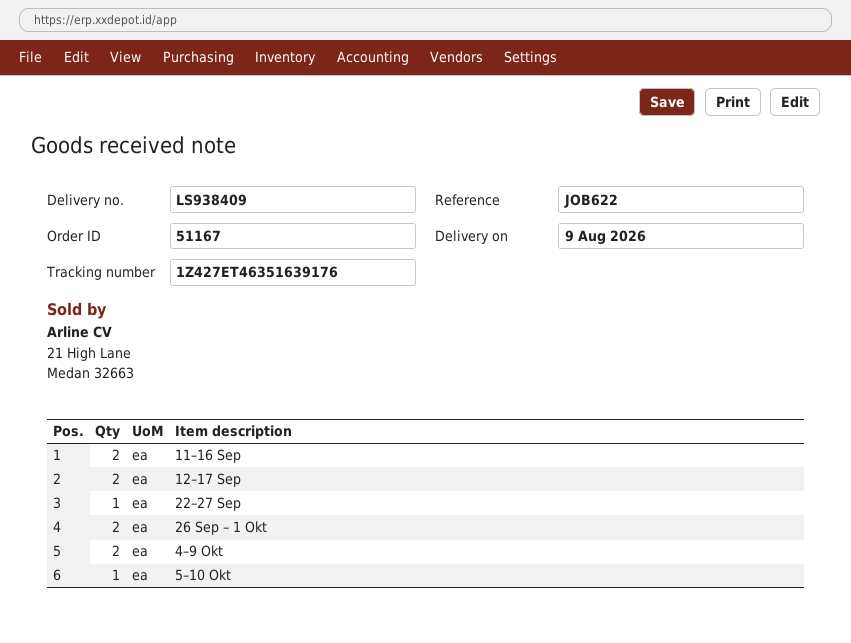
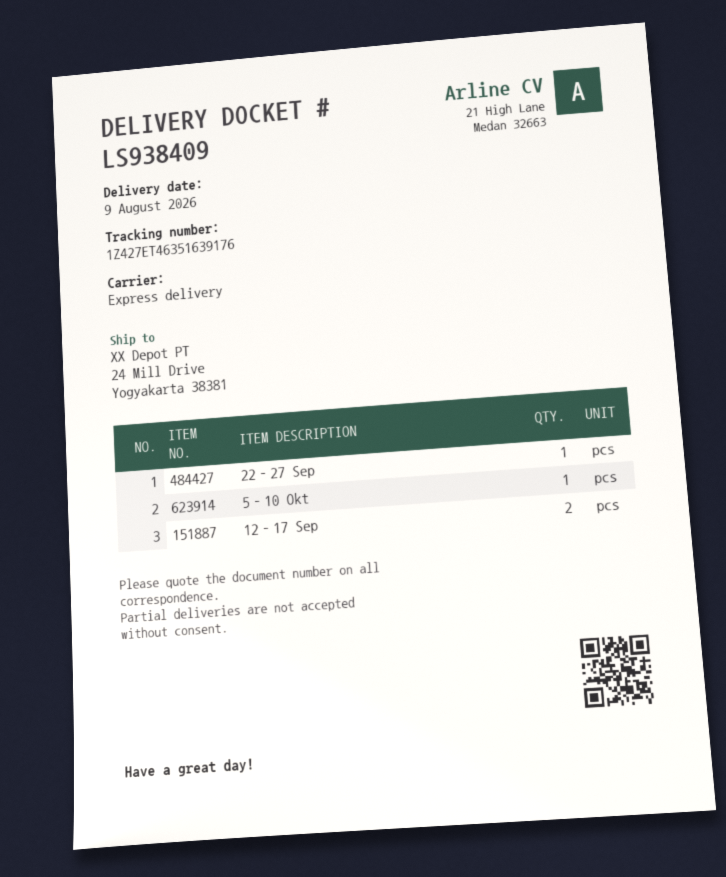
11–16 Sep: 2 -> none
26 Sep – 1 Okt: 2 -> none
4–9 Okt: 2 -> none

